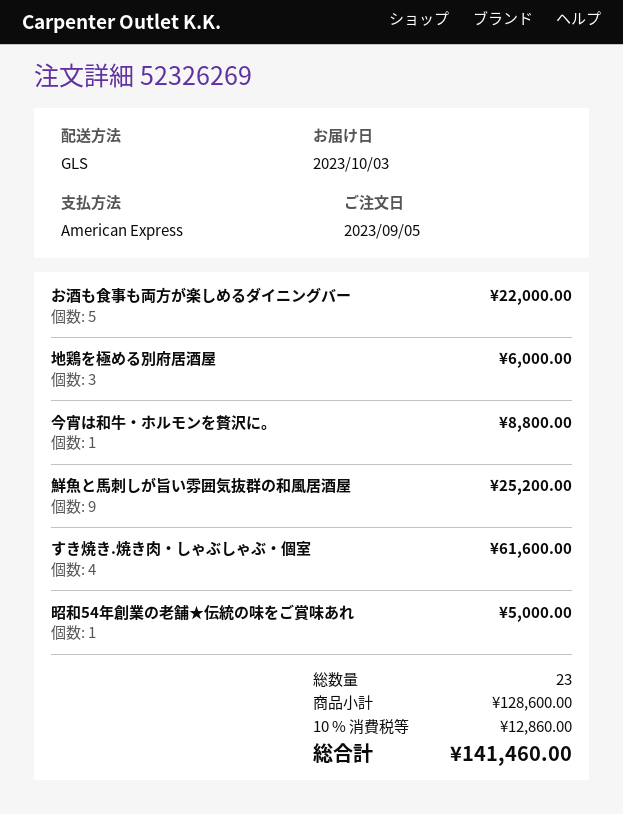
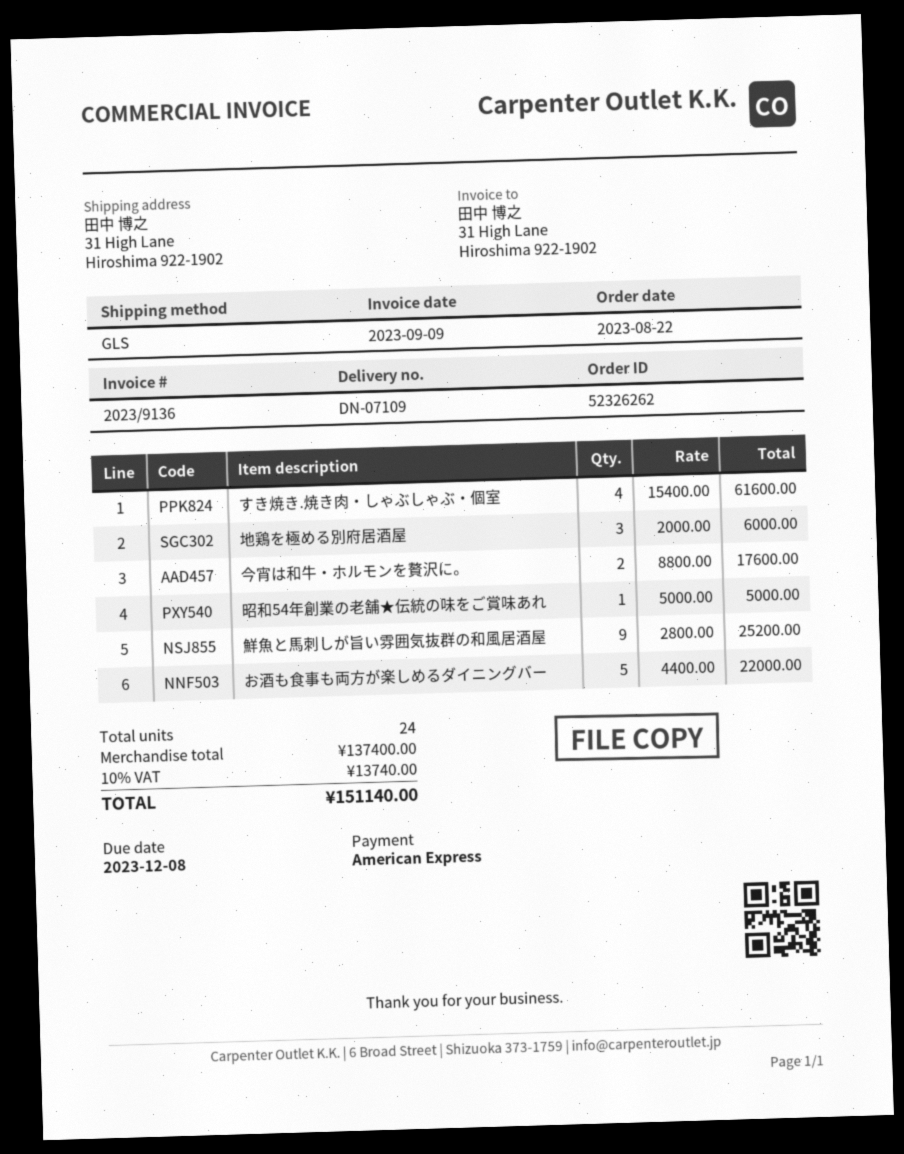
order number: 52326269 -> 52326262
order date: 2023-09-05 -> 2023-08-22
今宵は和牛・ホルモンを贅沢に。: 1 for 8800.00 -> 2 for 17600.00
total quantity: 23 -> 24
subtotal: 128600.00 -> 137400.00
tax: 10% = 12860.00 -> 10% = 13740.00
total: 141460.00 -> 151140.00

